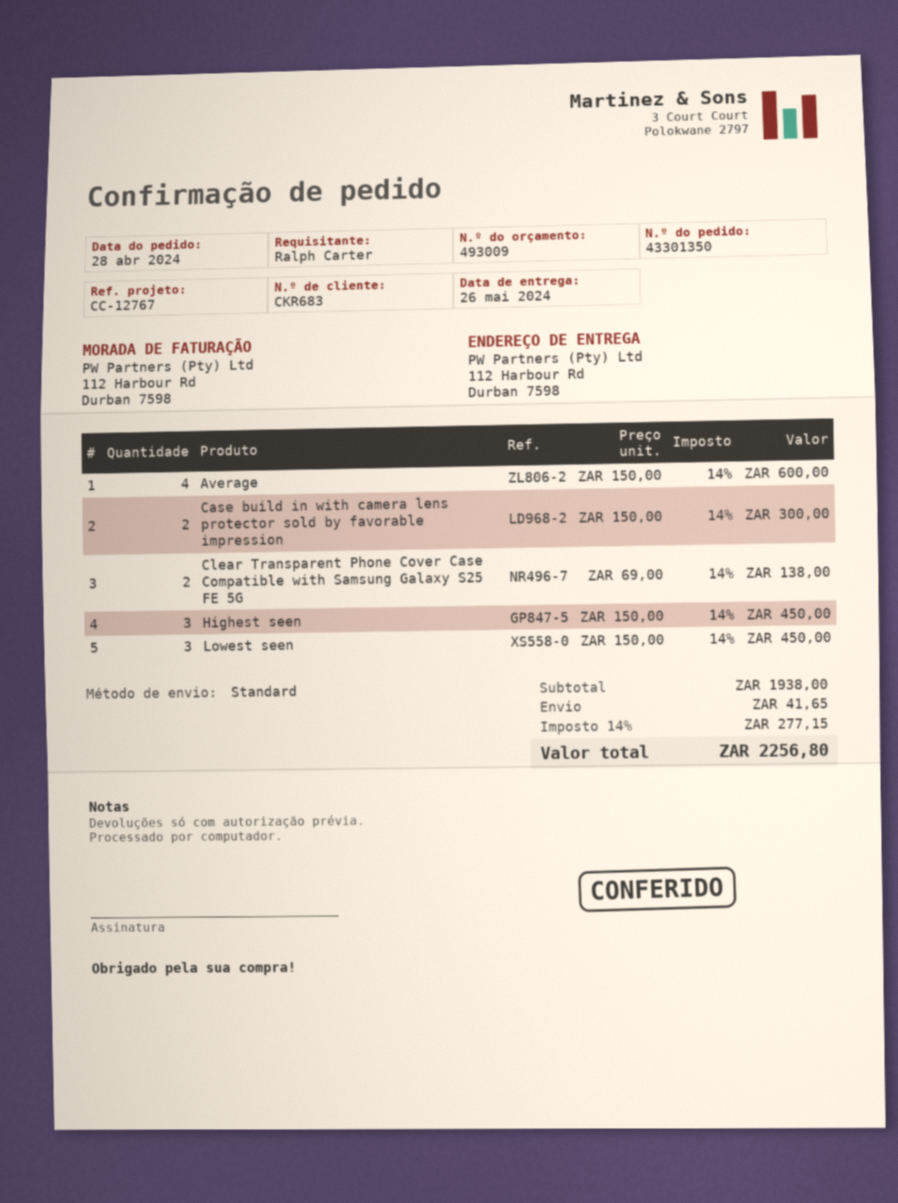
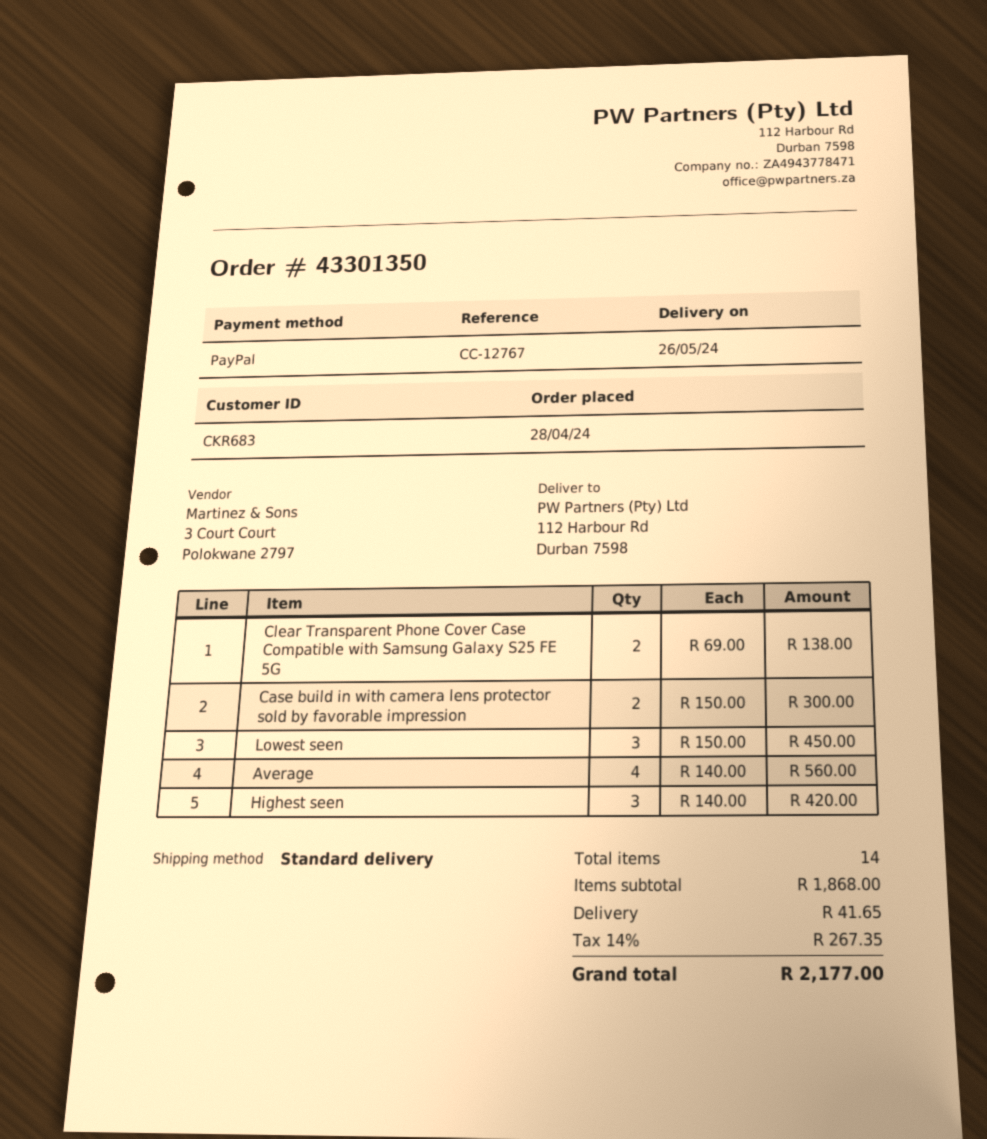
Average: 4 x 150.00 = 600.00 -> 4 x 140.00 = 560.00
Highest seen: 3 x 150.00 = 450.00 -> 3 x 140.00 = 420.00
subtotal: 1938.00 -> 1868.00
tax: 14% = 277.15 -> 14% = 267.35
total: 2256.80 -> 2177.00

